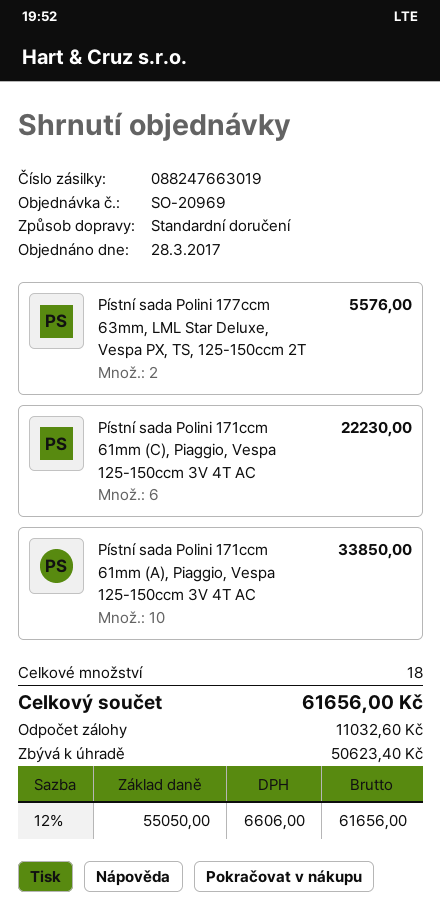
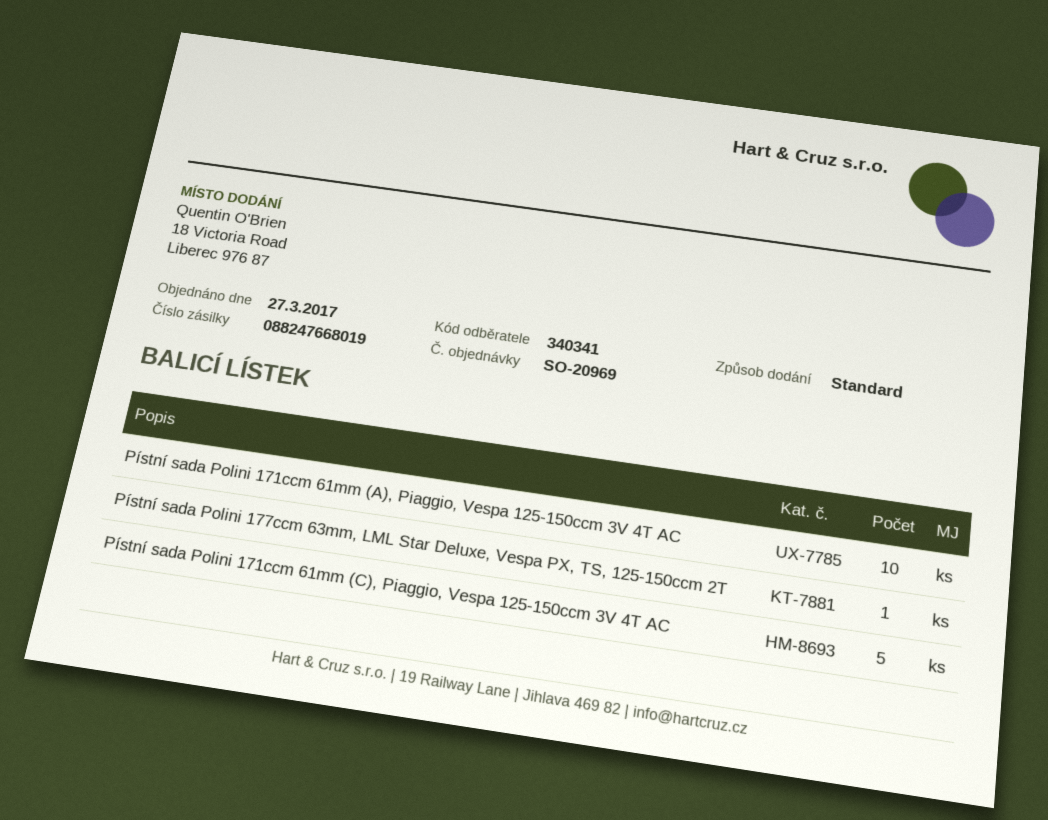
order date: 2017-03-28 -> 2017-03-27
tracking number: 088247663019 -> 088247668019
Pístní sada Polini 177ccm 63mm, LML Star Deluxe, Vespa PX, TS, 125-150ccm 2T: 2 -> 1
Pístní sada Polini 171ccm 61mm (C), Piaggio, Vespa 125-150ccm 3V 4T AC: 6 -> 5

